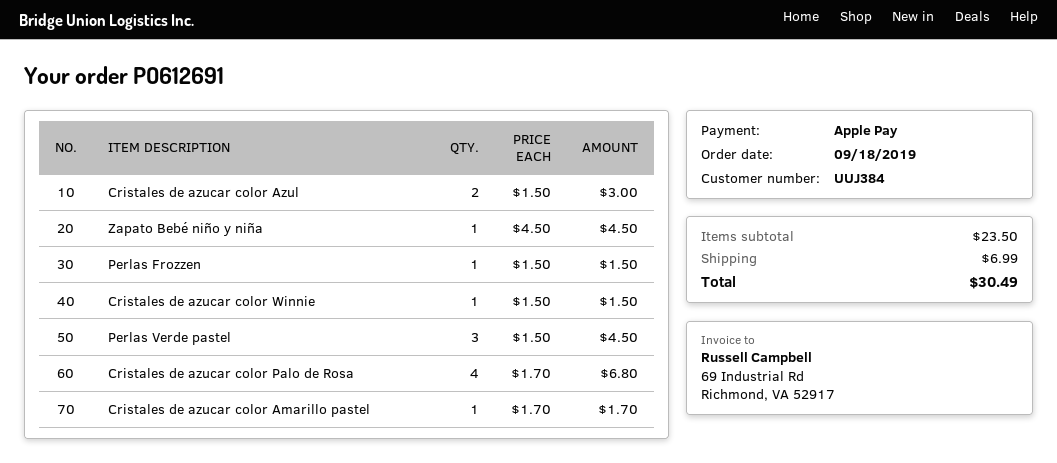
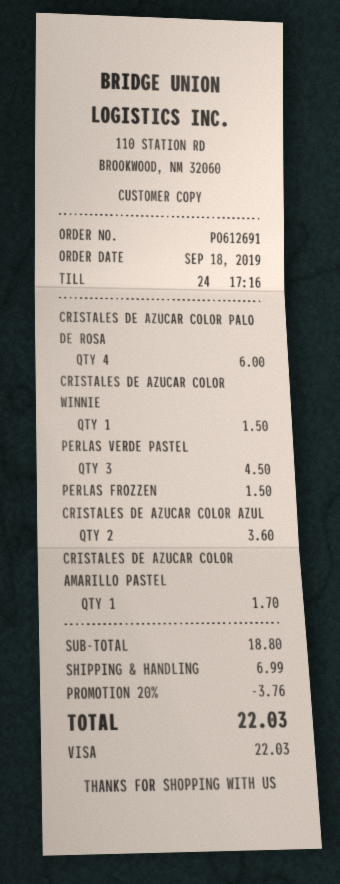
payment method: Apple Pay -> Visa
Cristales de azucar color Azul: 2 for 3.00 -> 2 for 3.60
Zapato Bebé niño y niña: 1 for 4.50 -> none
Cristales de azucar color Palo de Rosa: 4 for 6.80 -> 4 for 6.00
subtotal: 23.50 -> 18.80
discount: none -> 20% = 3.76
total: 30.49 -> 22.03

